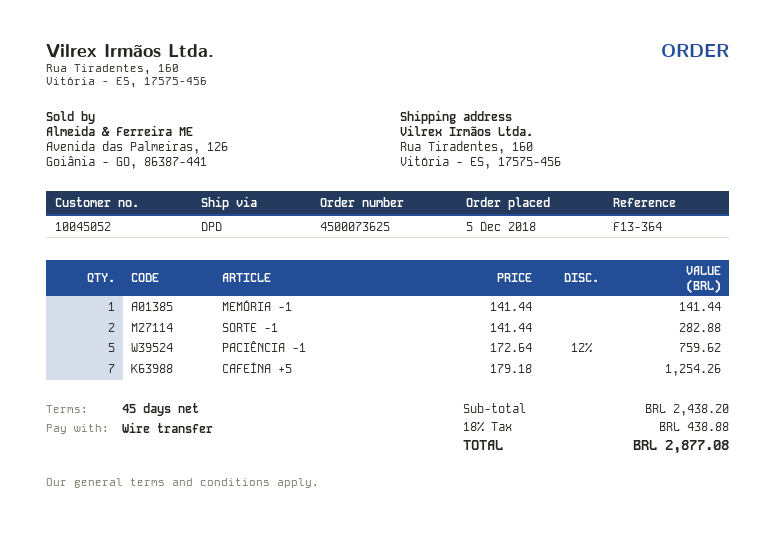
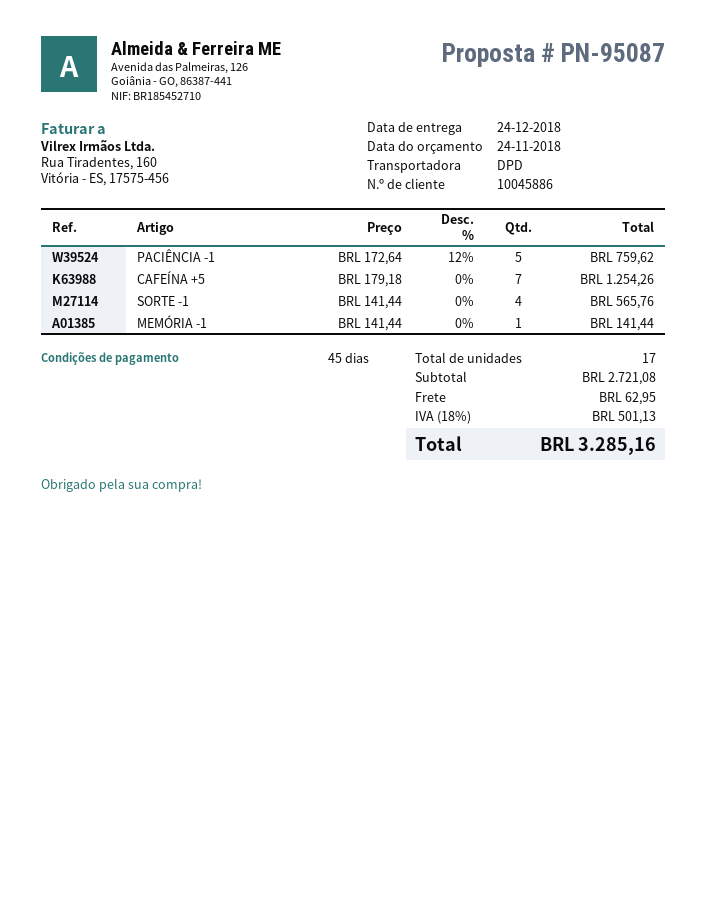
customer number: 10045052 -> 10045886
SORTE -1: 2 x 141.44 = 282.88 -> 4 x 141.44 = 565.76
subtotal: 2438.20 -> 2721.08
shipping: none -> 62.95
tax: 18% = 438.88 -> 18% = 501.13
total: 2877.08 -> 3285.16

